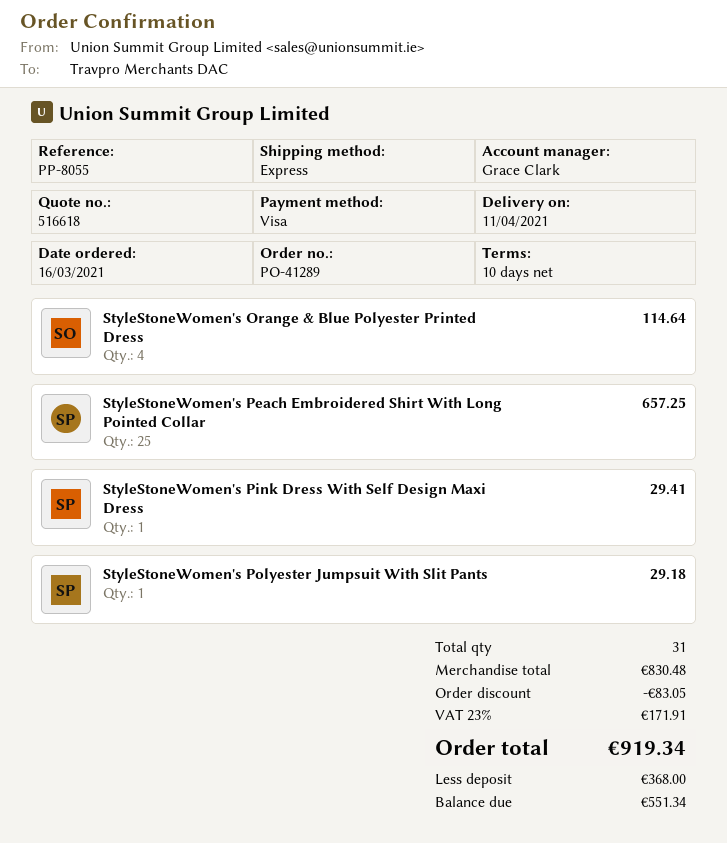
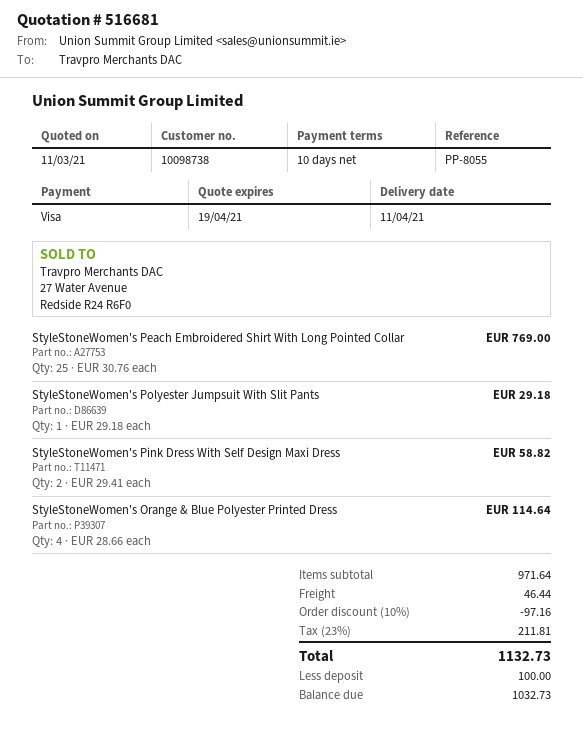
quote number: 516618 -> 516681
StyleStoneWomen's Peach Embroidered Shirt With Long Pointed Collar: 25 for 657.25 -> 25 for 769.00
StyleStoneWomen's Pink Dress With Self Design Maxi Dress: 1 for 29.41 -> 2 for 58.82
subtotal: 830.48 -> 971.64
discount: 83.05 -> 97.16
shipping: none -> 46.44
tax: 23% = 171.91 -> 23% = 211.81
total: 919.34 -> 1132.73
deposit: 368.00 -> 100.00
balance: 551.34 -> 1032.73

